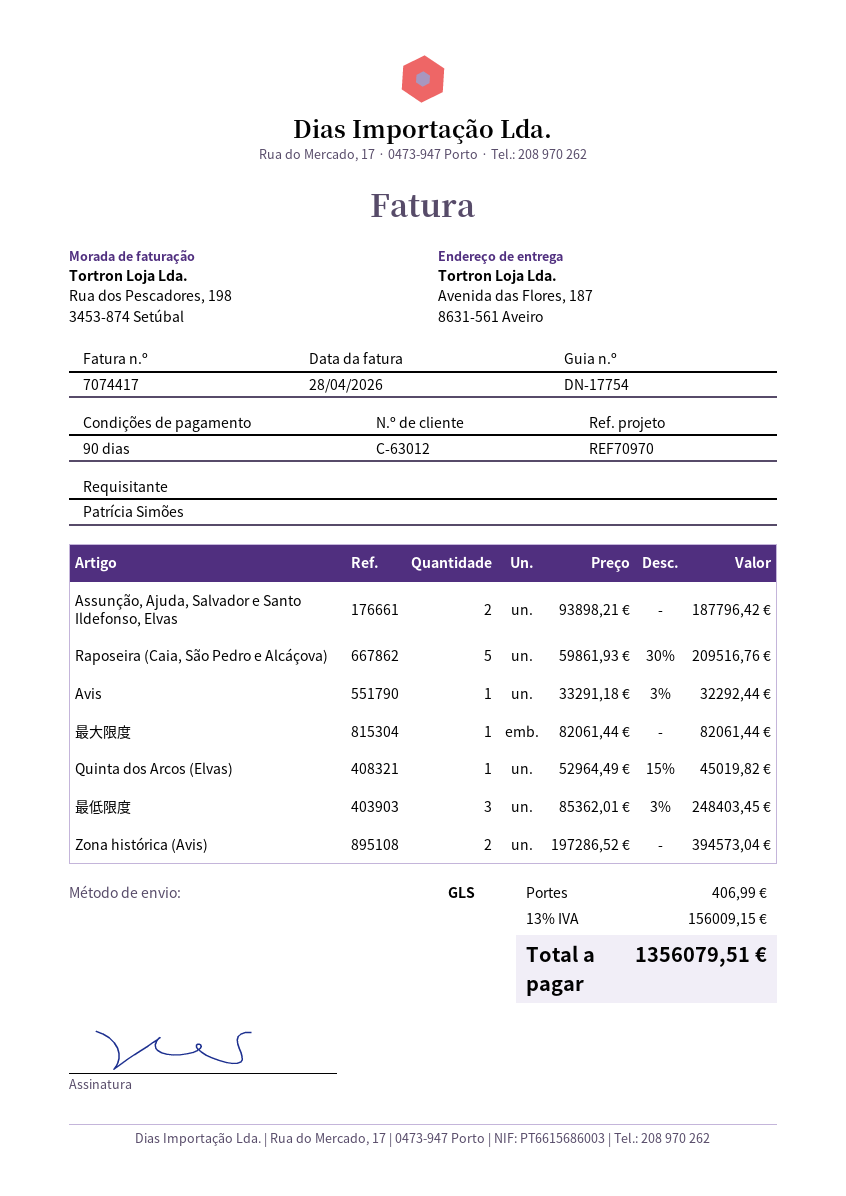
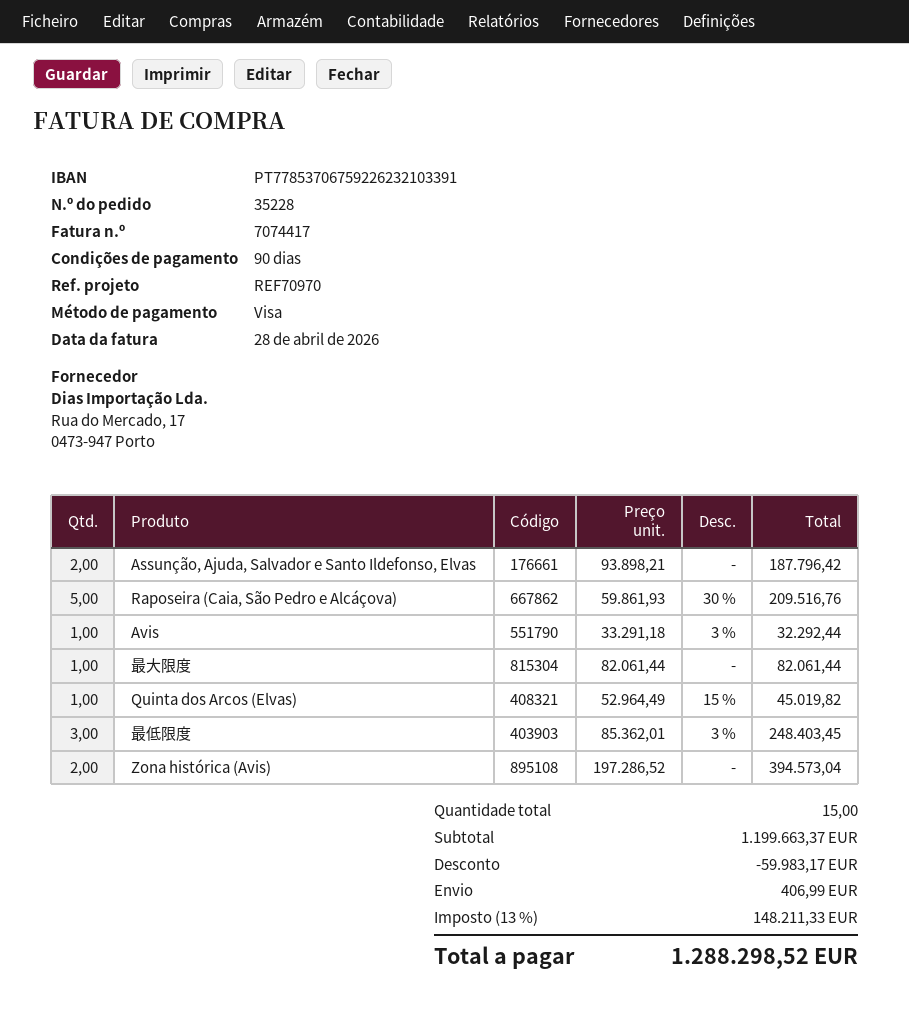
discount: none -> 59983.17
tax: 13% = 156009.15 -> 13% = 148211.33
total: 1356079.51 -> 1288298.52

